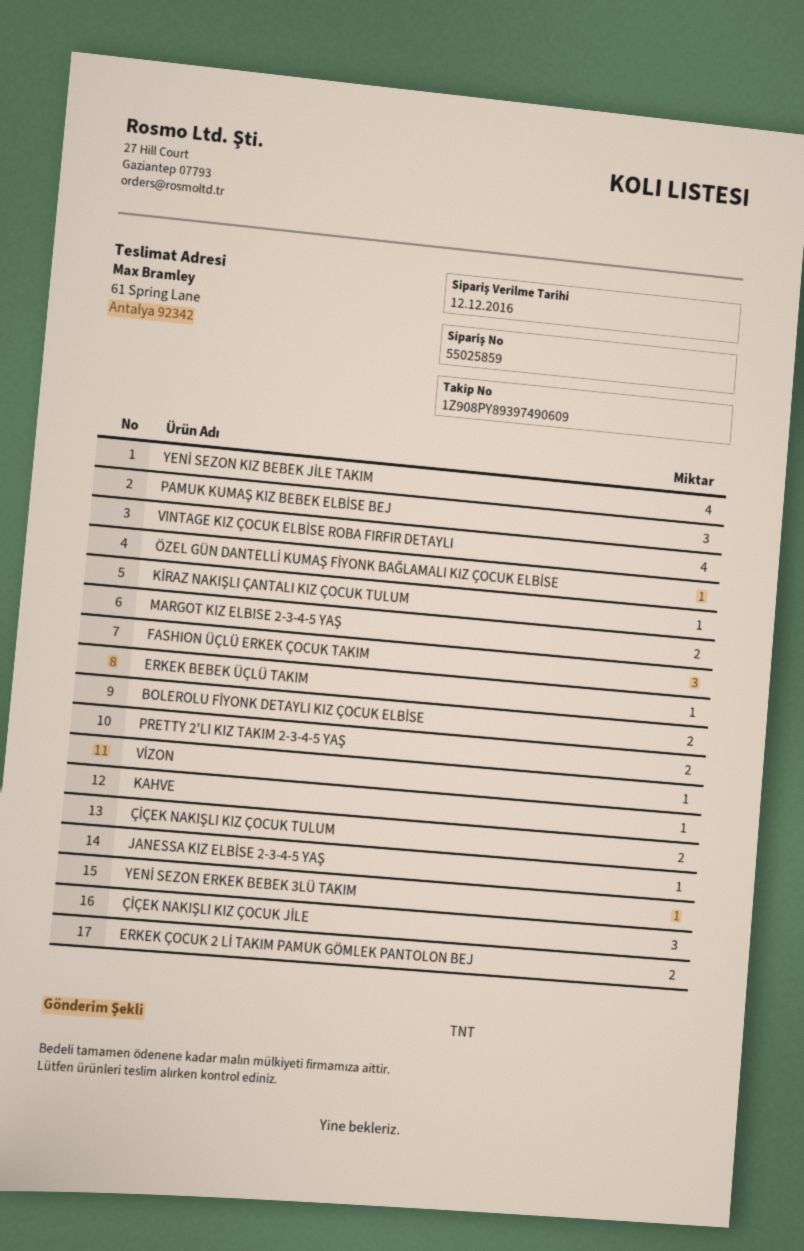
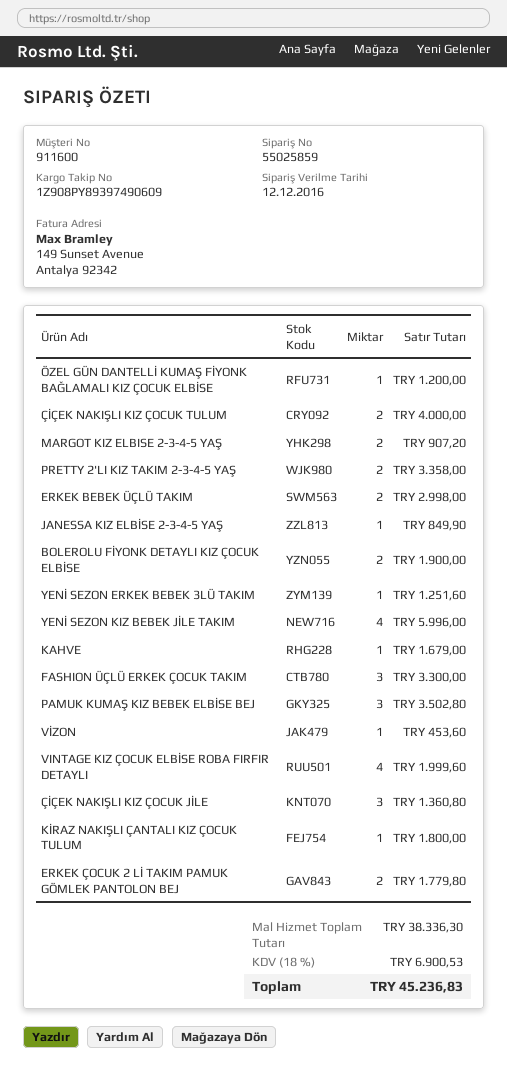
ERKEK BEBEK ÜÇLÜ TAKIM: 1 -> 2

